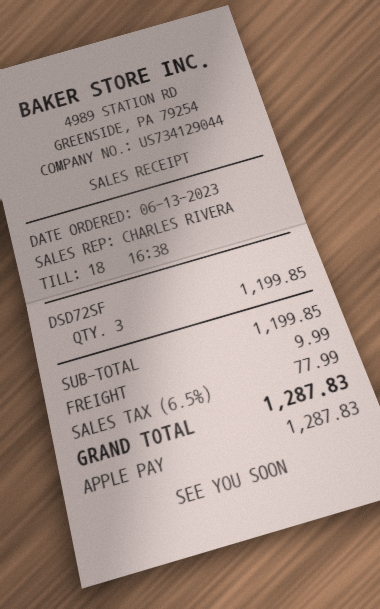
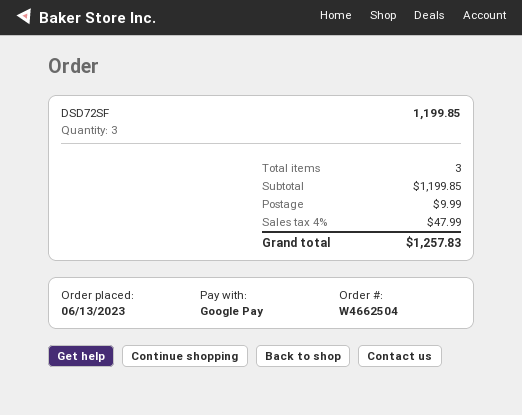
payment method: Apple Pay -> Google Pay
tax: 6.5% = 77.99 -> 4% = 47.99
total: 1287.83 -> 1257.83

